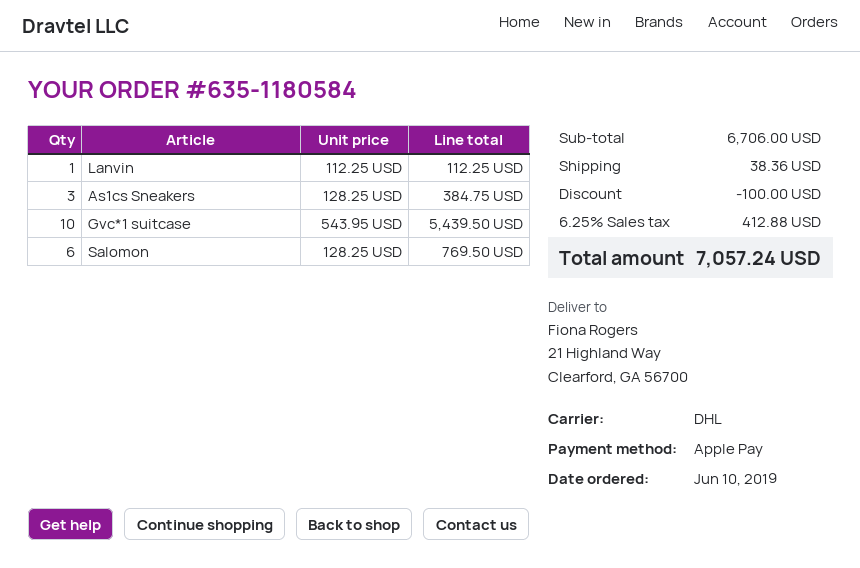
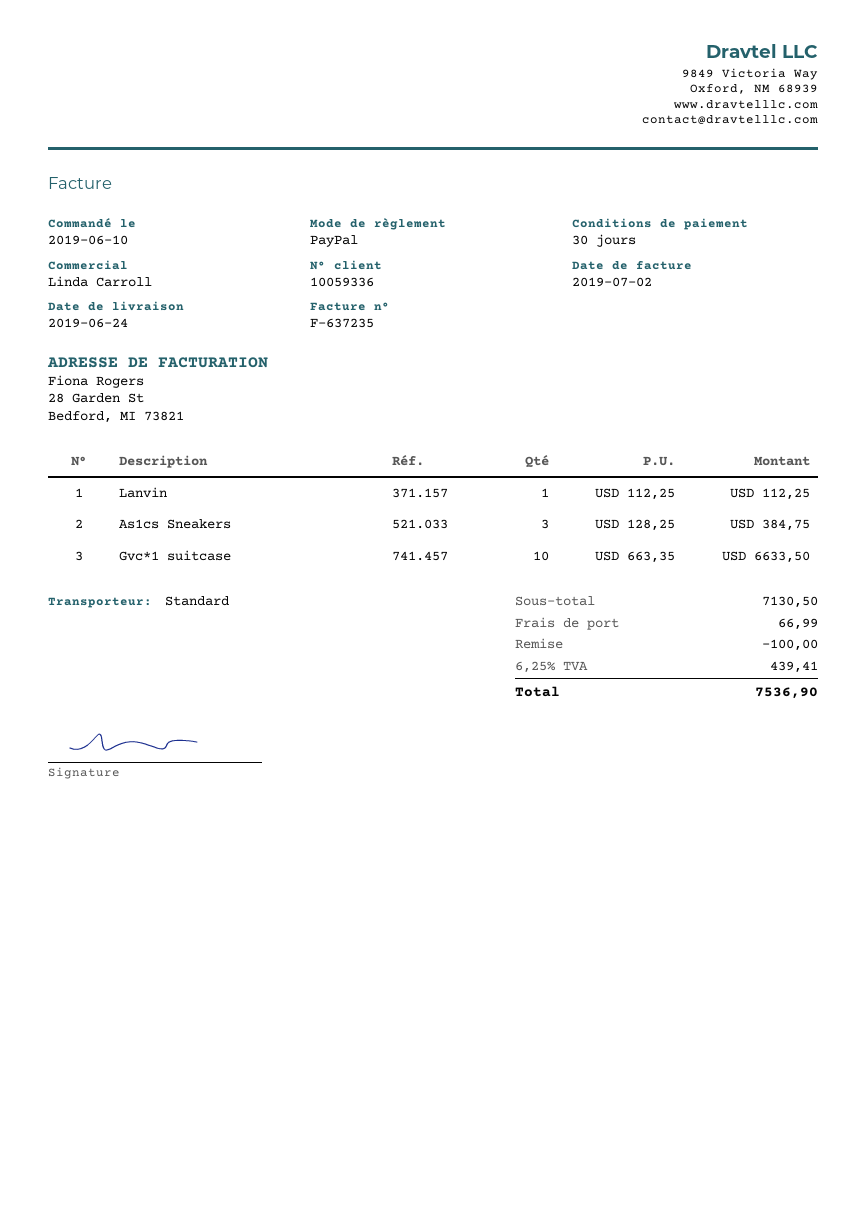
payment method: Apple Pay -> PayPal
shipping method: DHL -> standard
Gvc*1 suitcase: 10 x 543.95 = 5439.50 -> 10 x 663.35 = 6633.50
Salomon: 6 x 128.25 = 769.50 -> none
subtotal: 6706.00 -> 7130.50
shipping: 38.36 -> 66.99
tax: 6.25% = 412.88 -> 6.25% = 439.41
total: 7057.24 -> 7536.90

